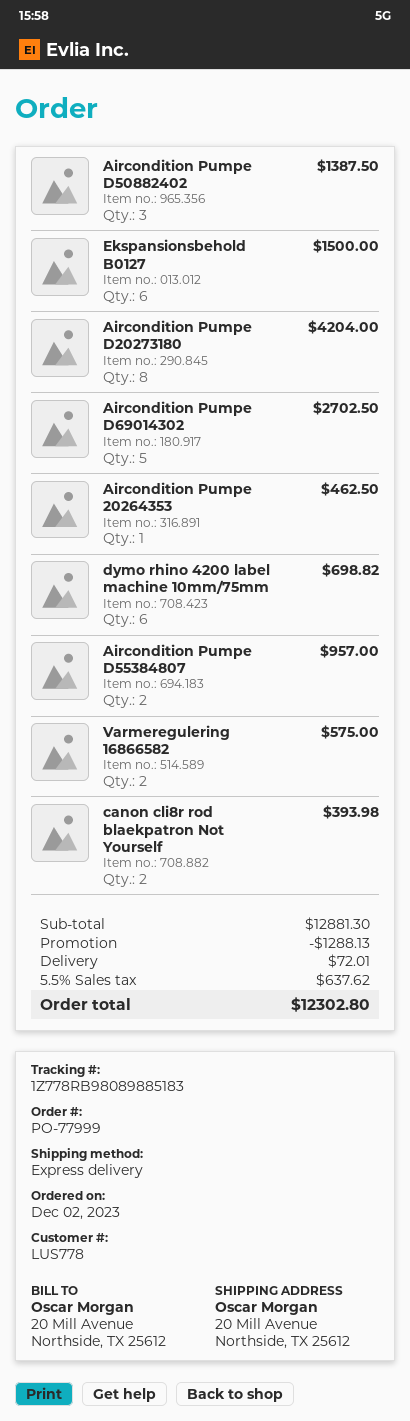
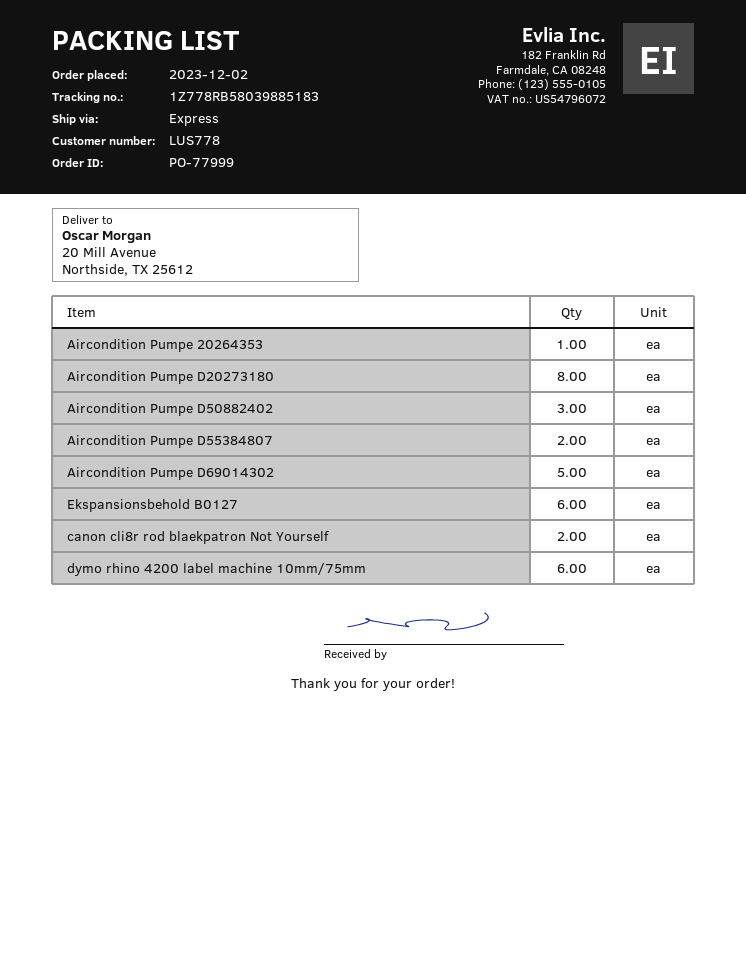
tracking number: 1Z778RB98089885183 -> 1Z778RB58039885183
Varmeregulering 16866582: 2 -> none

